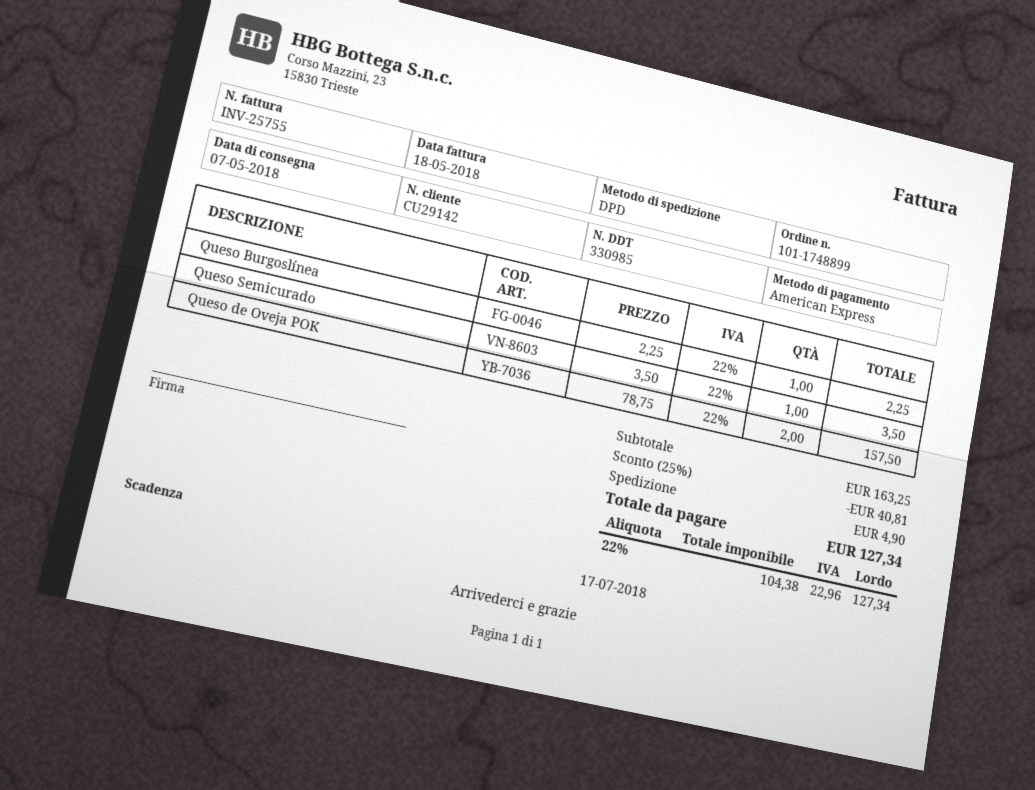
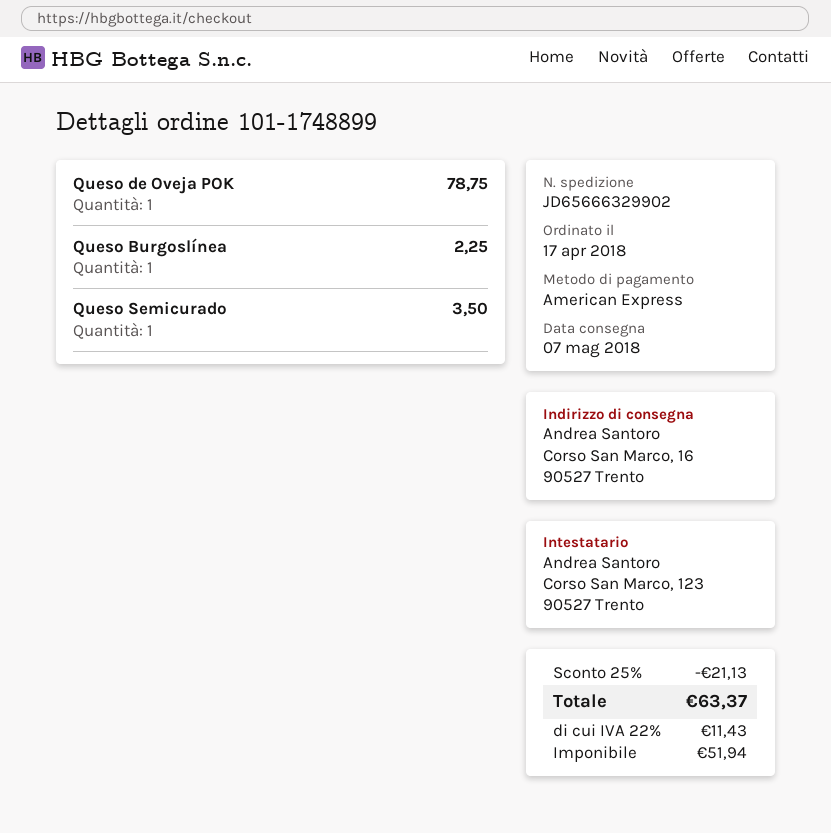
Queso de Oveja POK: 2 for 157.50 -> 1 for 78.75
discount: 25% = 40.81 -> 25% = 21.13
shipping: 4.90 -> none
net: 104.38 -> 51.94
tax: 22% = 22.96 -> 22% = 11.43
total: 127.34 -> 63.37

